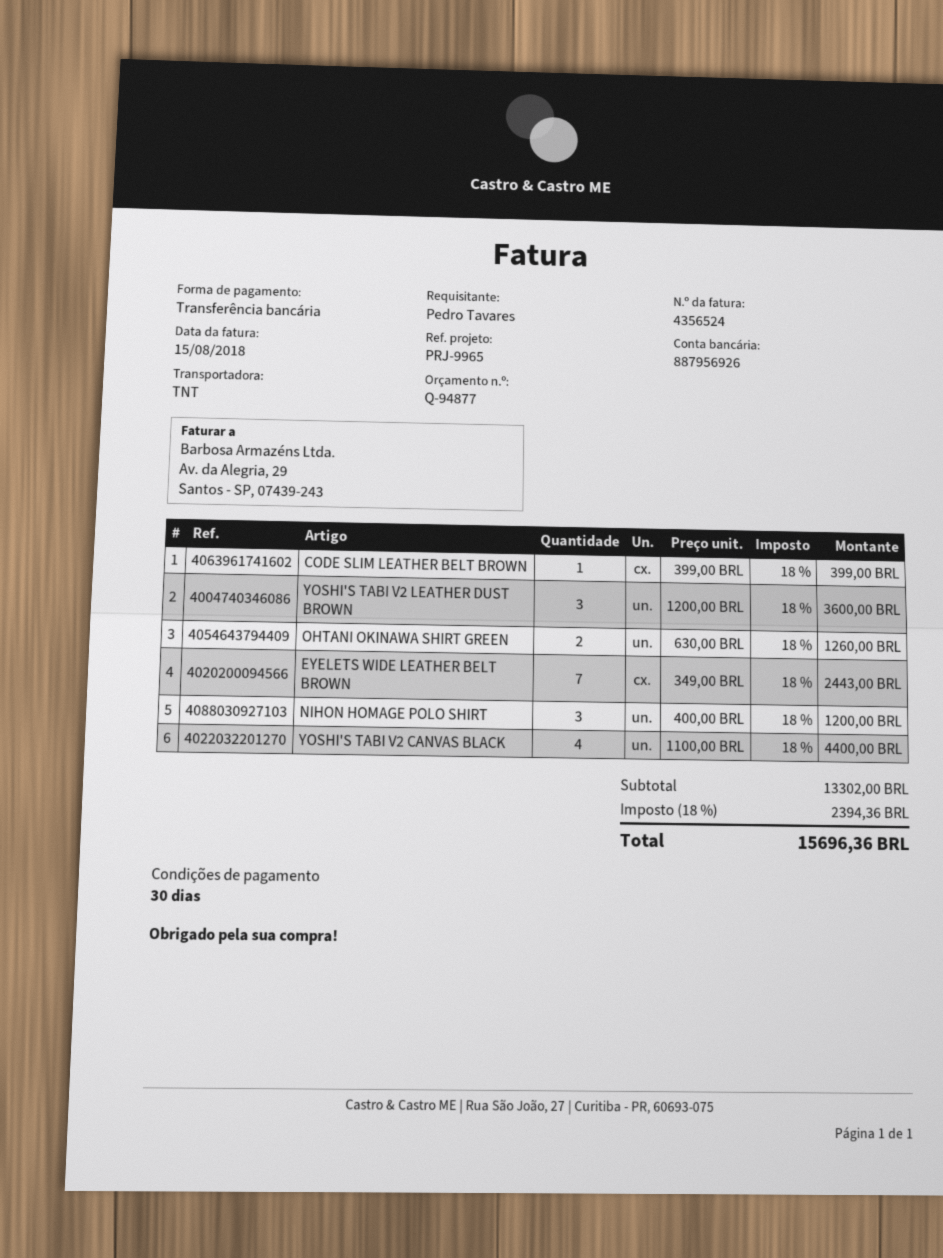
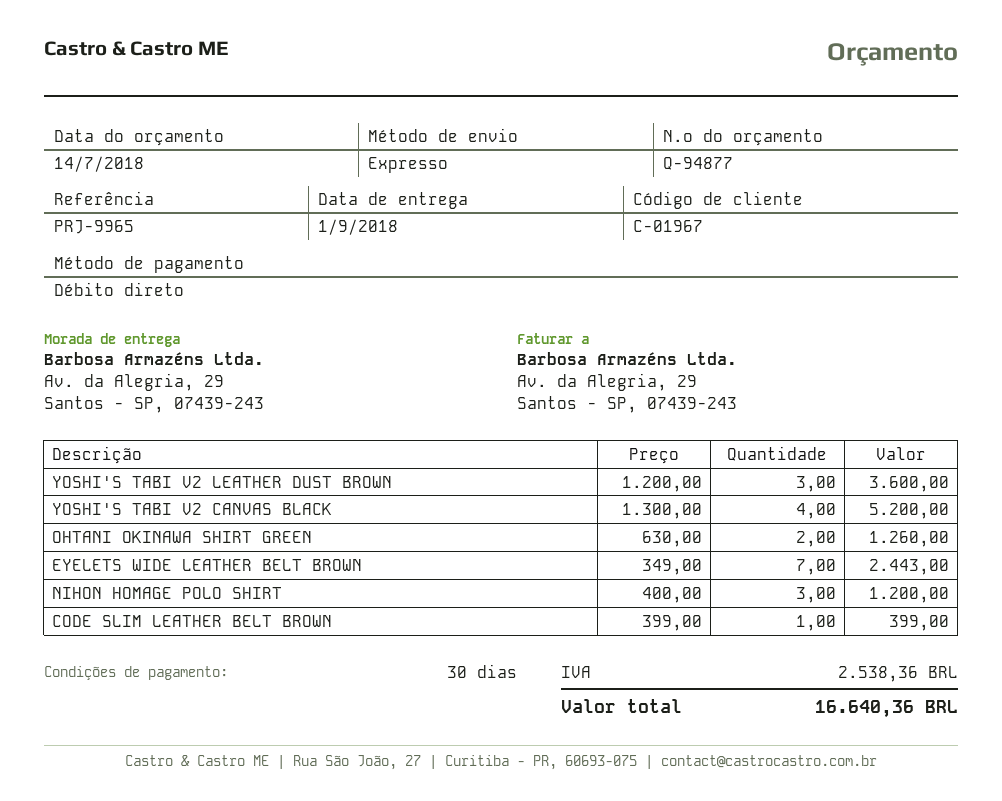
payment method: bank transfer -> direct debit
shipping method: TNT -> express
YOSHI'S TABI V2 CANVAS BLACK: 4 x 1100.00 = 4400.00 -> 4 x 1300.00 = 5200.00
tax: 2394.36 -> 2538.36
total: 15696.36 -> 16640.36

